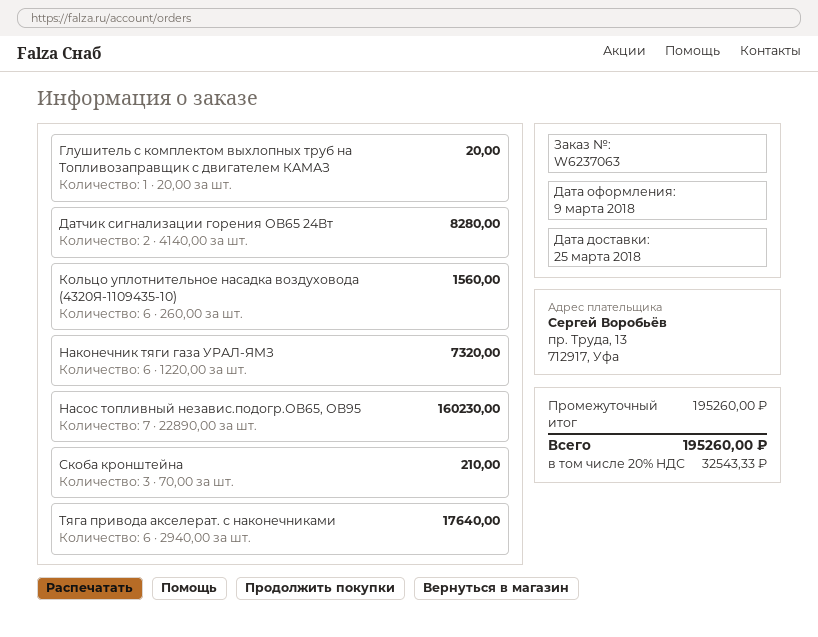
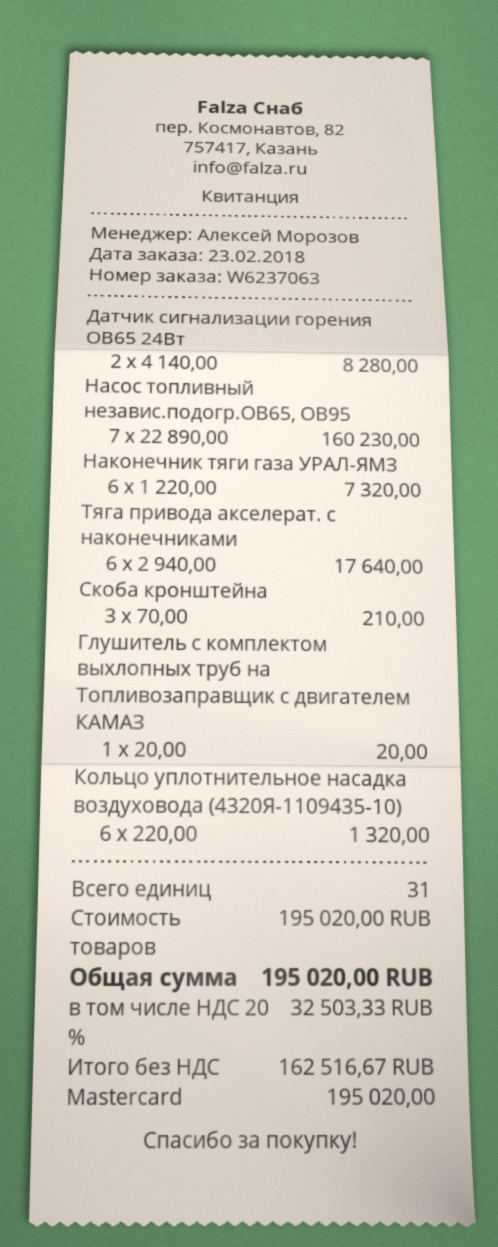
order date: 2018-03-09 -> 2018-02-23
Кольцо уплотнительное насадка воздуховода (4320Я-1109435-10): 6 x 260.00 = 1560.00 -> 6 x 220.00 = 1320.00
subtotal: 195260.00 -> 195020.00
tax: 20% = 32543.33 -> 20% = 32503.33
total: 195260.00 -> 195020.00

